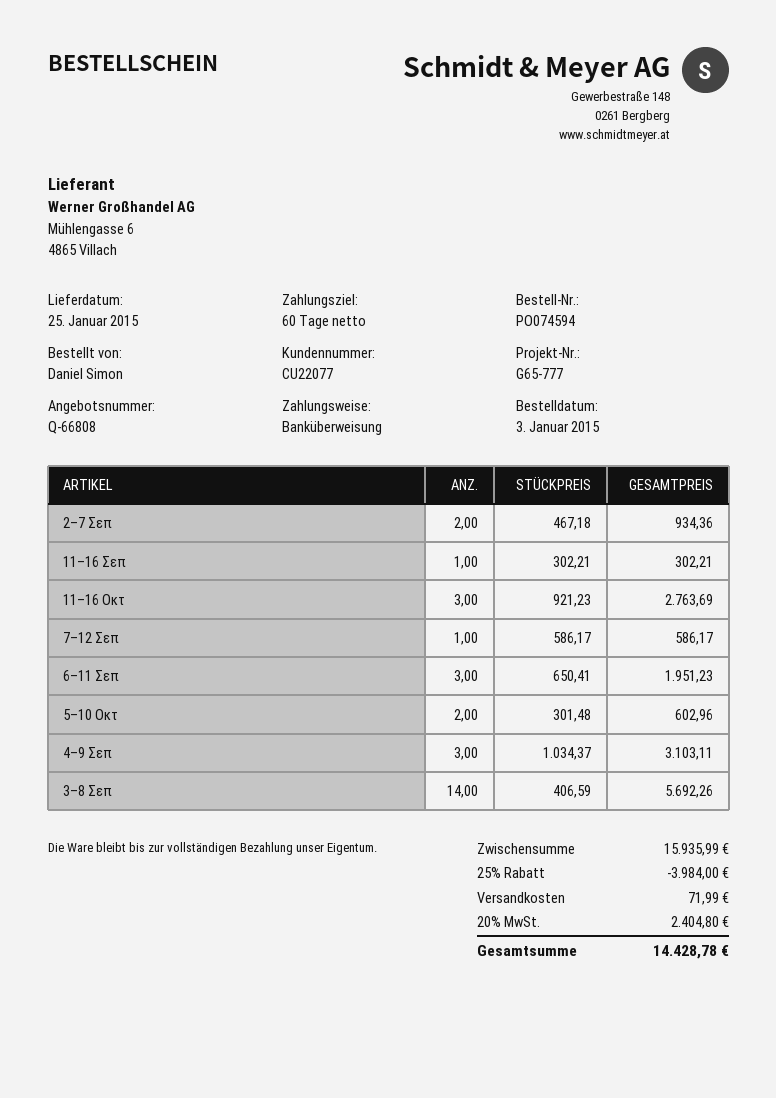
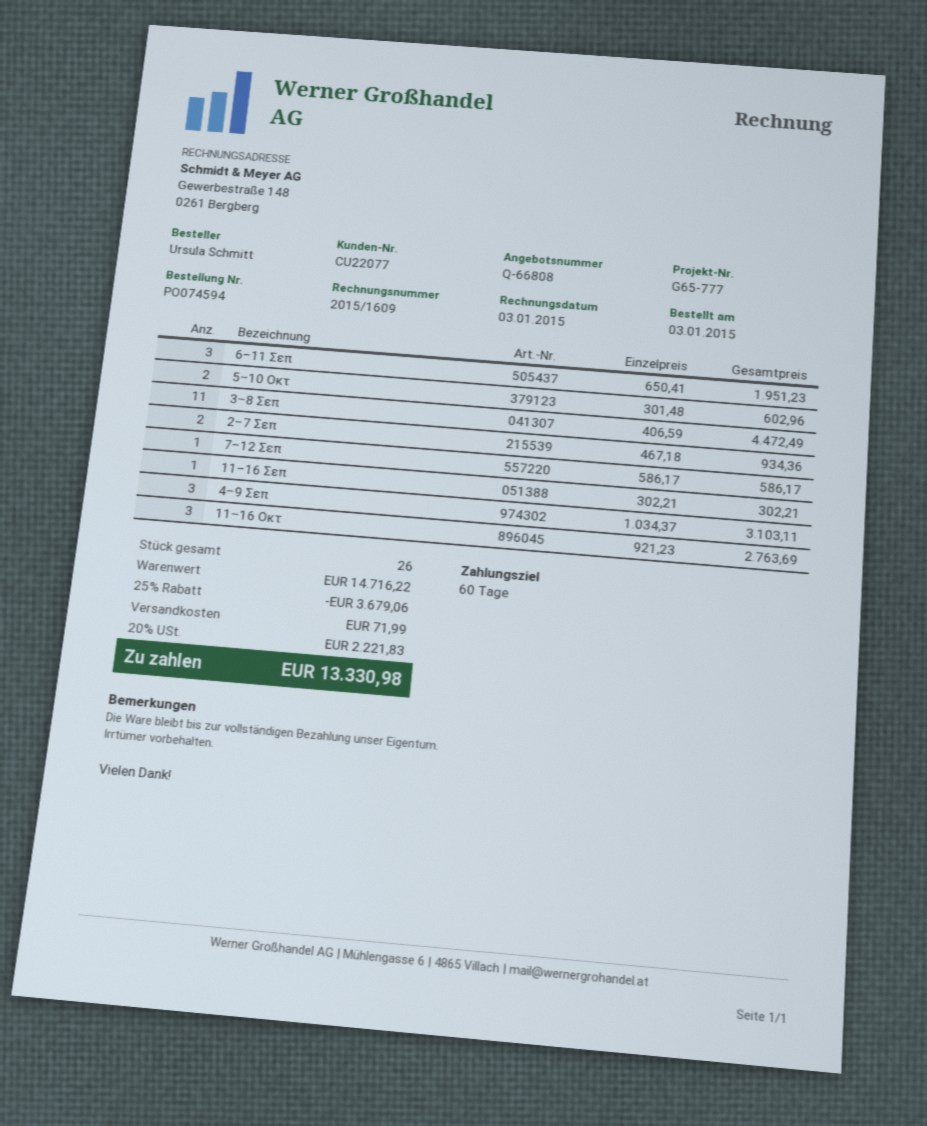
ordered by: Daniel Simon -> Ursula Schmitt
3–8 Σεπ: 14 x 406.59 = 5692.26 -> 11 x 406.59 = 4472.49
subtotal: 15935.99 -> 14716.22
discount: 25% = 3984.00 -> 25% = 3679.06
tax: 20% = 2404.80 -> 20% = 2221.83
total: 14428.78 -> 13330.98

